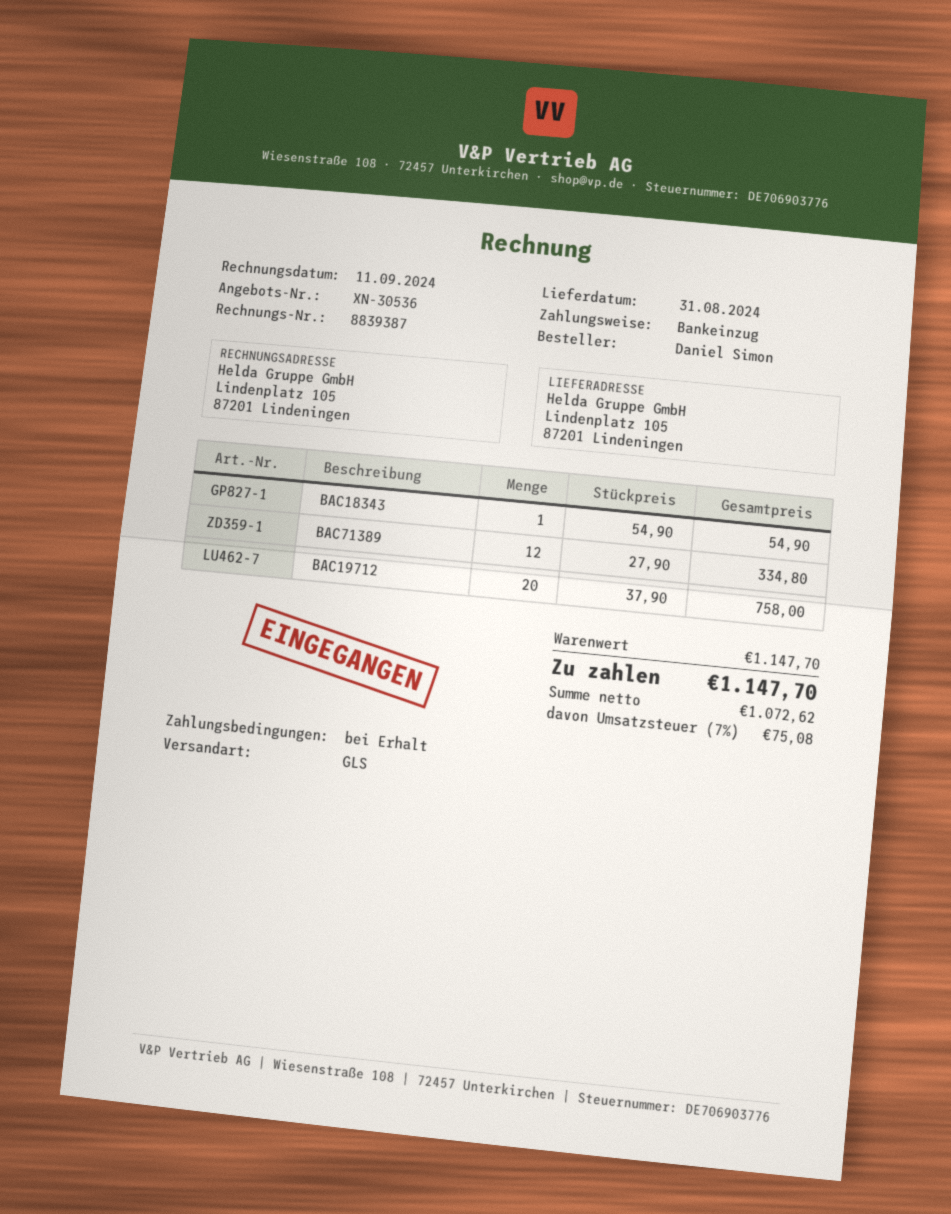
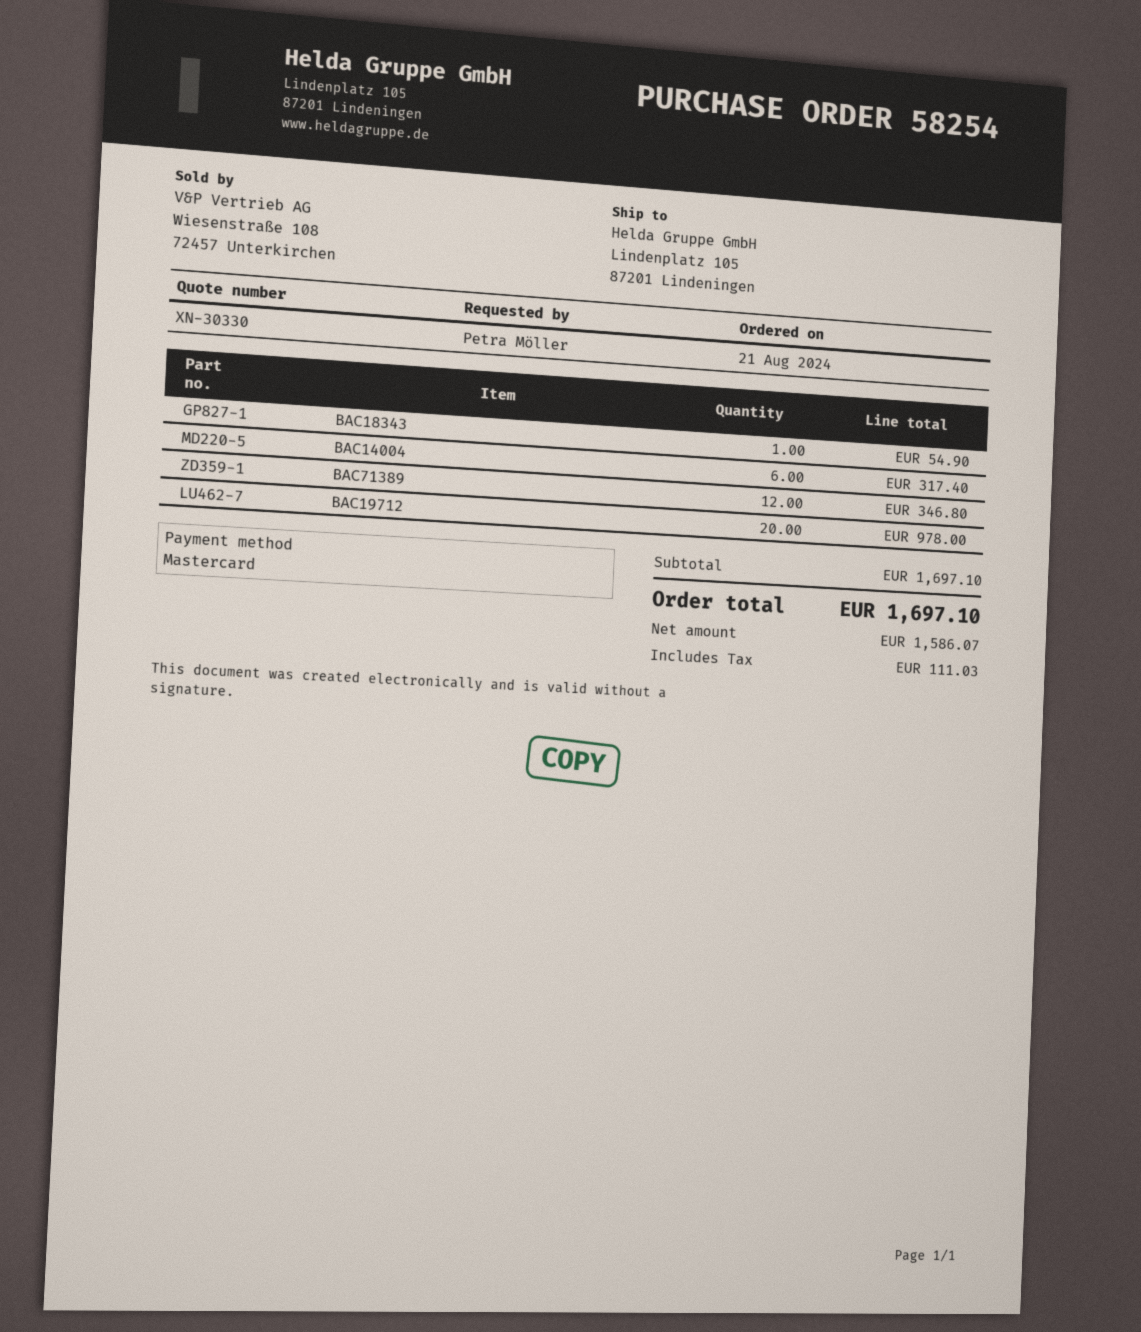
quote number: XN-30536 -> XN-30330
ordered by: Daniel Simon -> Petra Möller
payment method: direct debit -> Mastercard
BAC71389: 12 for 334.80 -> 12 for 346.80
BAC19712: 20 for 758.00 -> 20 for 978.00
BAC14004: none -> 6 for 317.40
subtotal: 1147.70 -> 1697.10
net: 1072.62 -> 1586.07
tax: 75.08 -> 111.03
total: 1147.70 -> 1697.10

